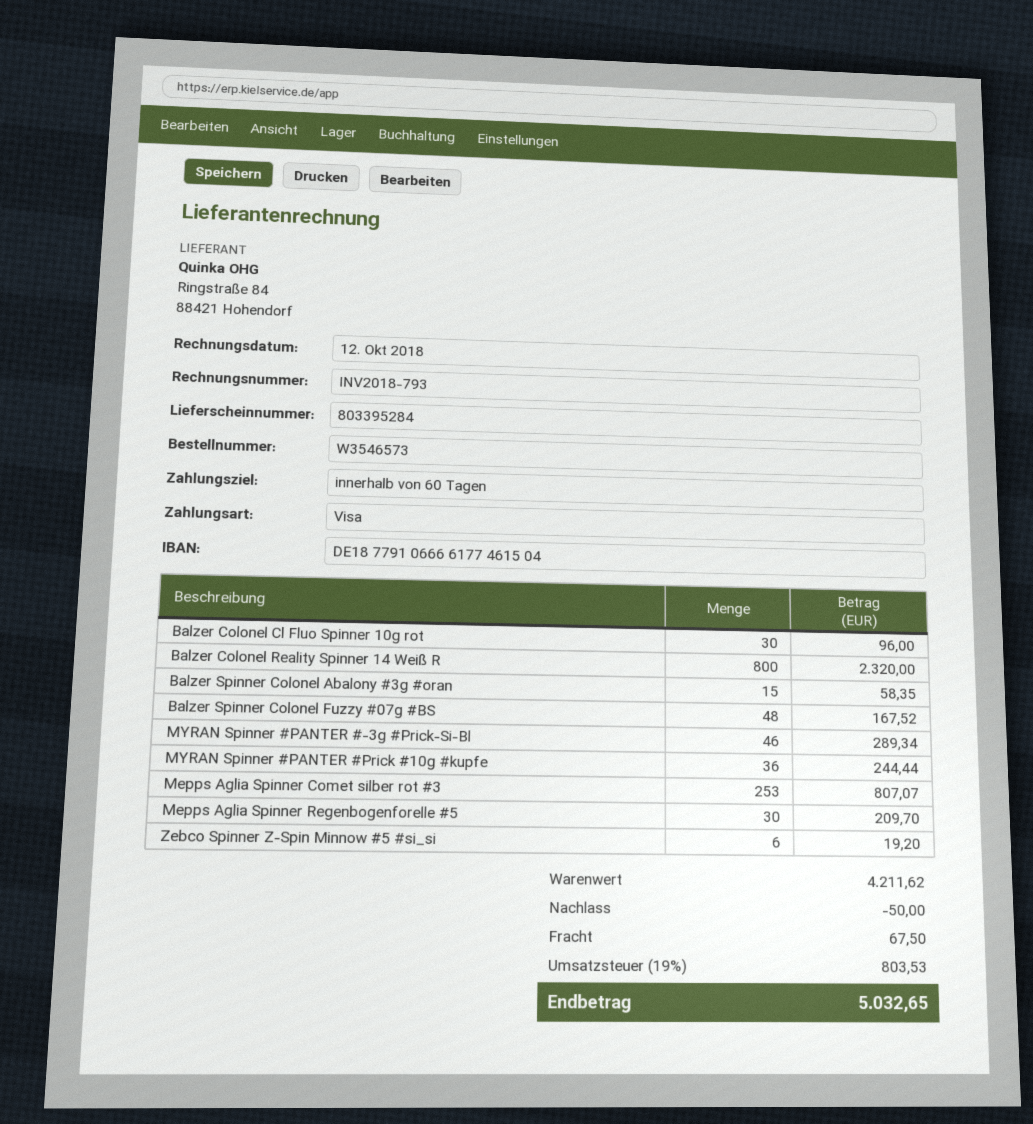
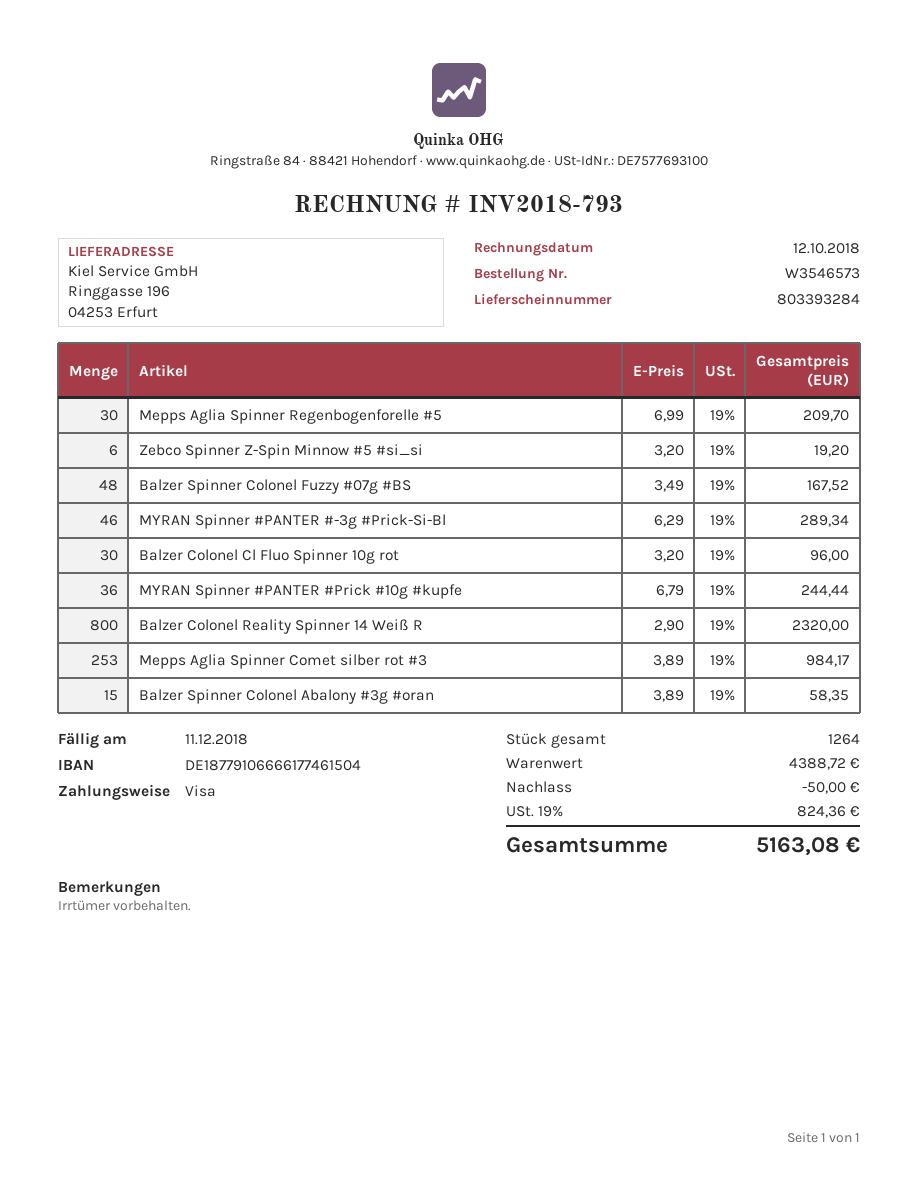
delivery note number: 803395284 -> 803393284
Mepps Aglia Spinner Comet silber rot #3: 253 for 807.07 -> 253 for 984.17
subtotal: 4211.62 -> 4388.72
shipping: 67.50 -> none
tax: 19% = 803.53 -> 19% = 824.36
total: 5032.65 -> 5163.08

